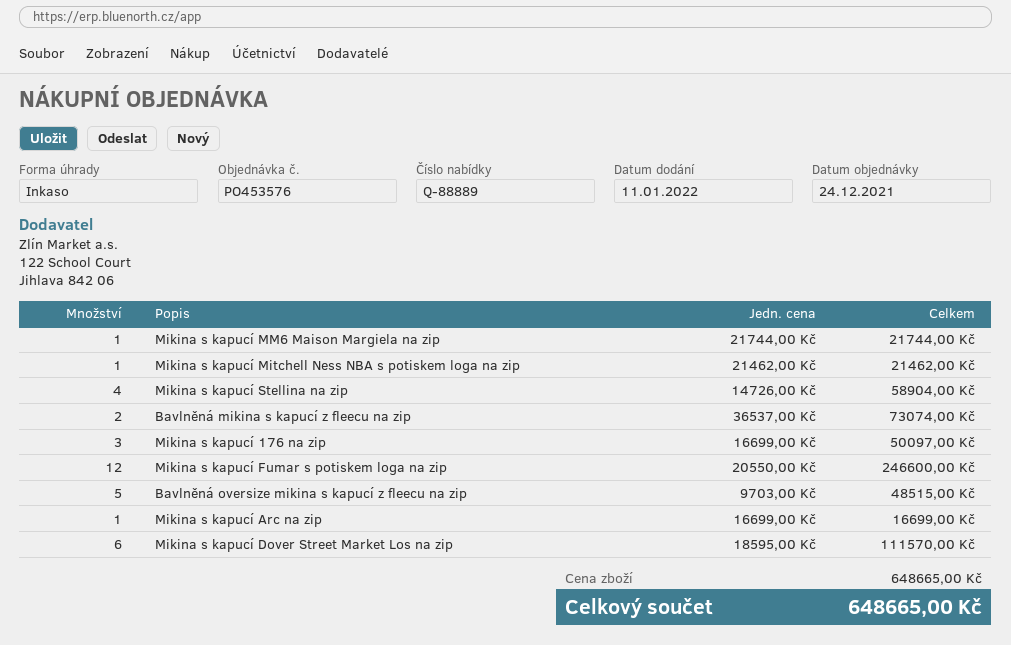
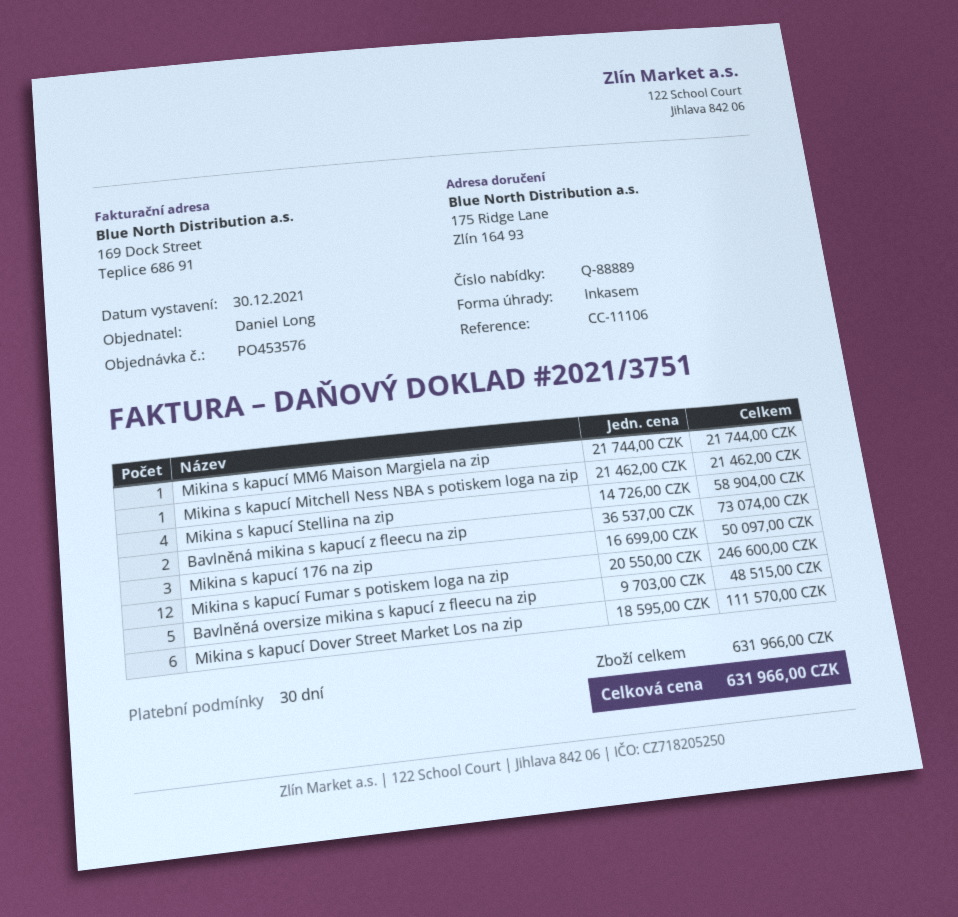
Mikina s kapucí Arc na zip: 1 x 16699.00 = 16699.00 -> none
subtotal: 648665.00 -> 631966.00
total: 648665.00 -> 631966.00

